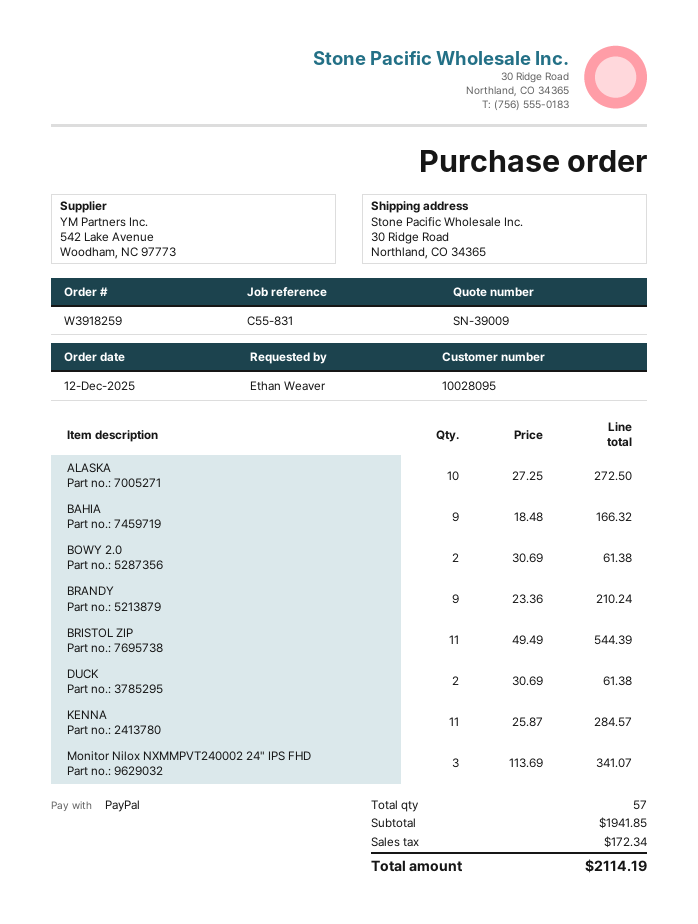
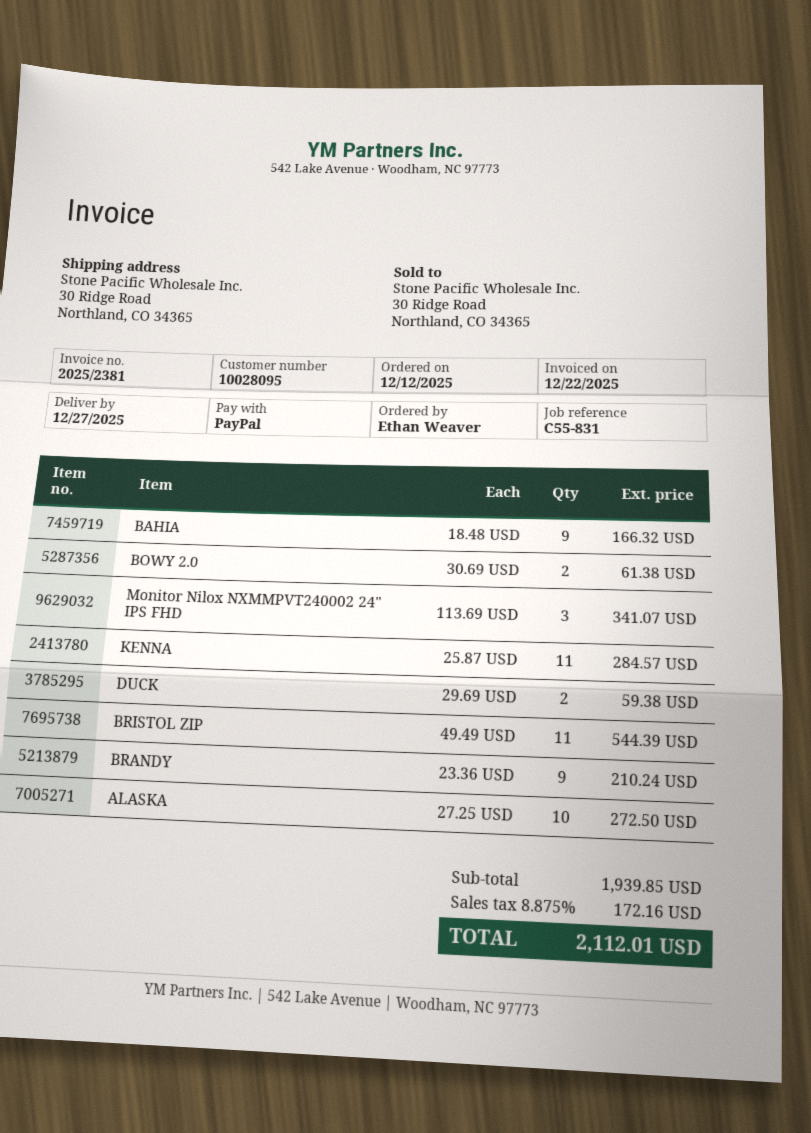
DUCK: 2 x 30.69 = 61.38 -> 2 x 29.69 = 59.38
subtotal: 1941.85 -> 1939.85
tax: 172.34 -> 172.16
total: 2114.19 -> 2112.01

